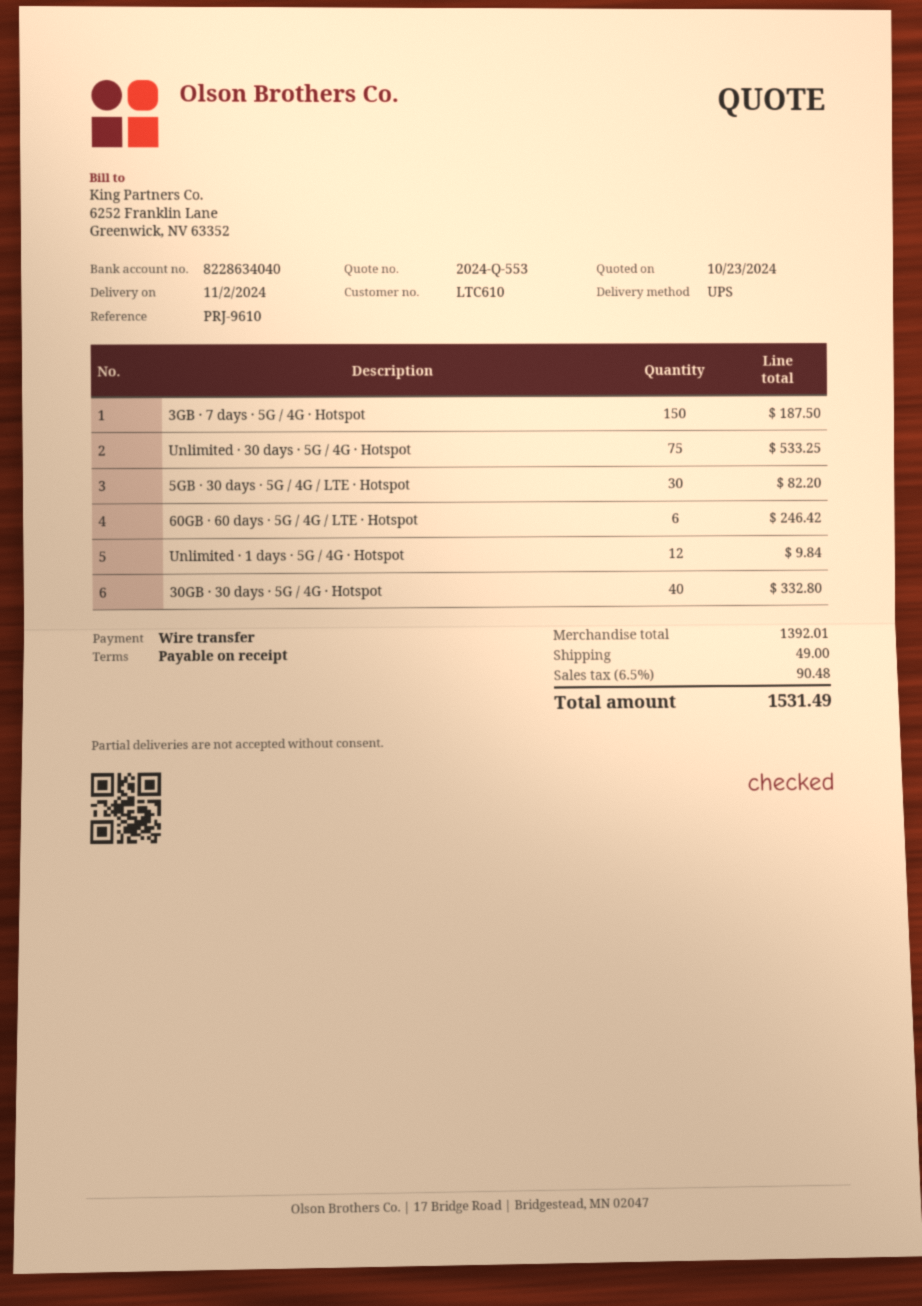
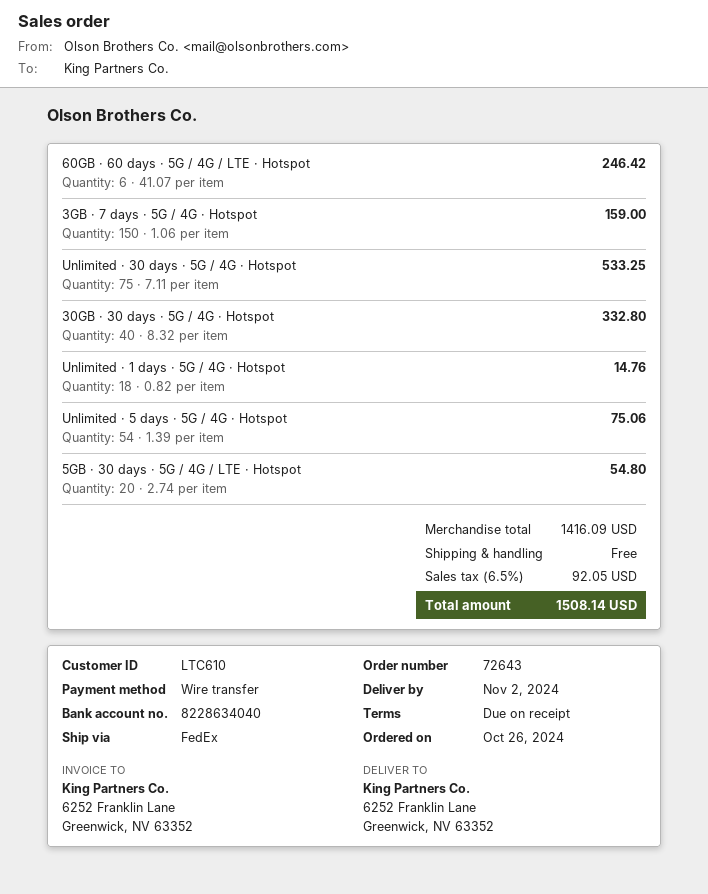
shipping method: UPS -> FedEx
3GB · 7 days · 5G / 4G · Hotspot: 150 for 187.50 -> 150 for 159.00
5GB · 30 days · 5G / 4G / LTE · Hotspot: 30 for 82.20 -> 20 for 54.80
Unlimited · 1 days · 5G / 4G · Hotspot: 12 for 9.84 -> 18 for 14.76
Unlimited · 5 days · 5G / 4G · Hotspot: none -> 54 for 75.06
subtotal: 1392.01 -> 1416.09
shipping: 49.00 -> 0.00
tax: 6.5% = 90.48 -> 6.5% = 92.05
total: 1531.49 -> 1508.14

